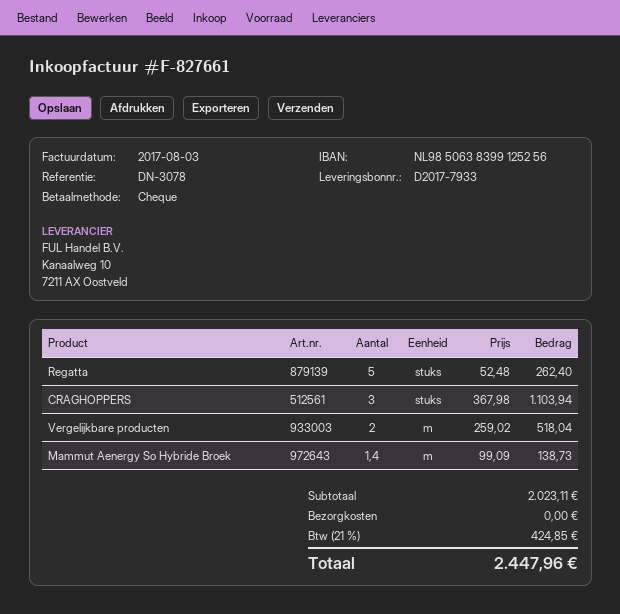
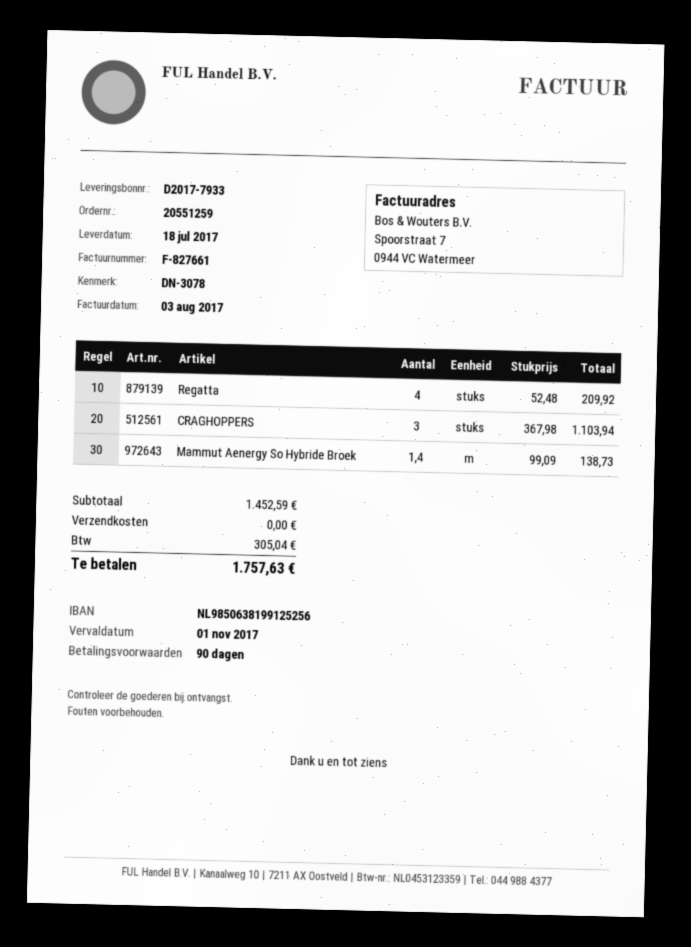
bank account: NL9850638399125256 -> NL9850638199125256
Regatta: 5 x 52.48 = 262.40 -> 4 x 52.48 = 209.92
Vergelijkbare producten: 2 x 259.02 = 518.04 -> none
subtotal: 2023.11 -> 1452.59
tax: 424.85 -> 305.04
total: 2447.96 -> 1757.63

